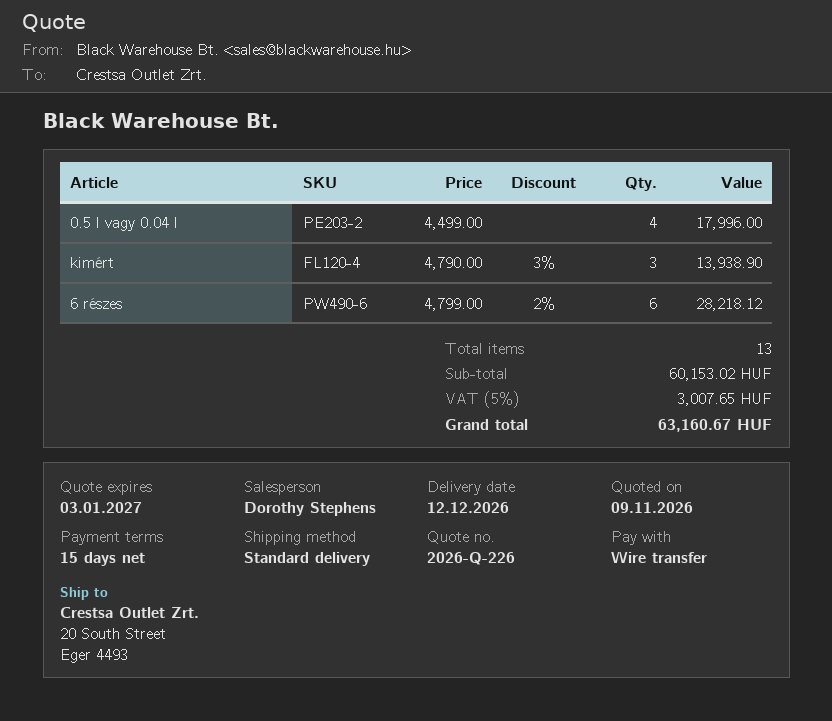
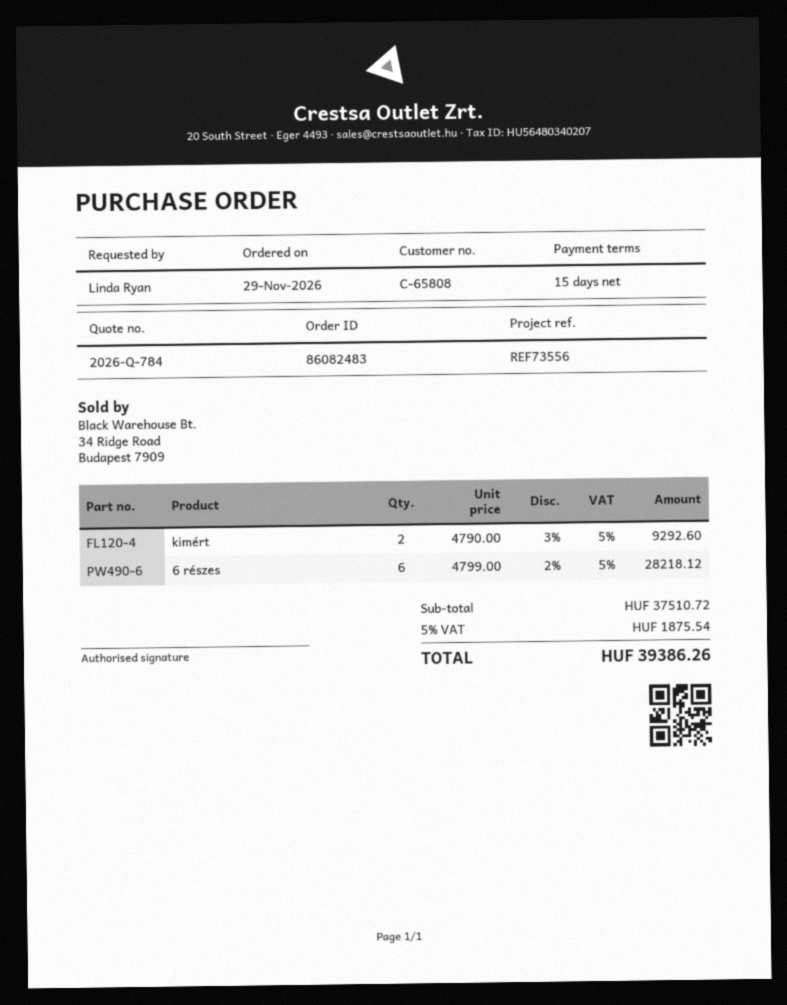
quote number: 2026-Q-226 -> 2026-Q-784
0.5 l vagy 0.04 l: 4 x 4499.00 = 17996.00 -> none
kimért: 3 x 4790.00 - 3% = 13938.90 -> 2 x 4790.00 - 3% = 9292.60
subtotal: 60153.02 -> 37510.72
tax: 5% = 3007.65 -> 5% = 1875.54
total: 63160.67 -> 39386.26

